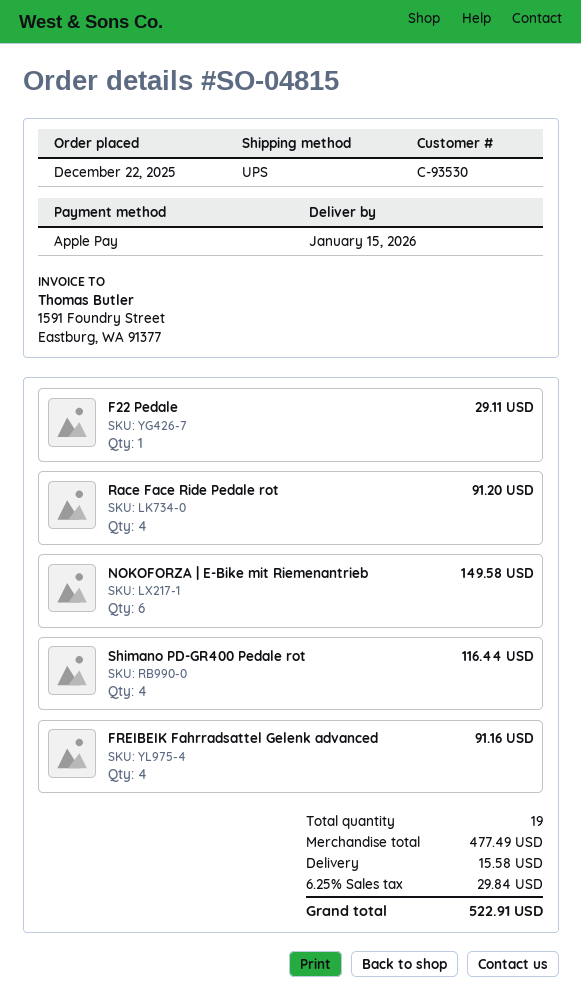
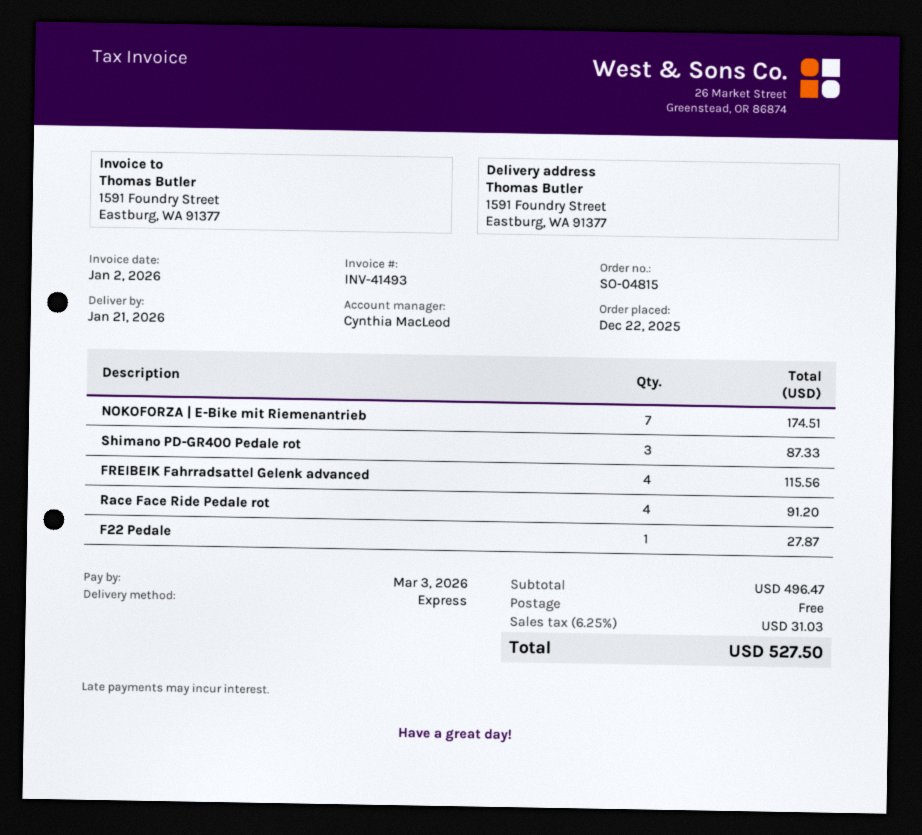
delivery date: 2026-01-15 -> 2026-01-21
shipping method: UPS -> express
F22 Pedale: 1 for 29.11 -> 1 for 27.87
NOKOFORZA | E-Bike mit Riemenantrieb: 6 for 149.58 -> 7 for 174.51
Shimano PD-GR400 Pedale rot: 4 for 116.44 -> 3 for 87.33
FREIBEIK Fahrradsattel Gelenk advanced: 4 for 91.16 -> 4 for 115.56
subtotal: 477.49 -> 496.47
shipping: 15.58 -> 0.00
tax: 6.25% = 29.84 -> 6.25% = 31.03
total: 522.91 -> 527.50

